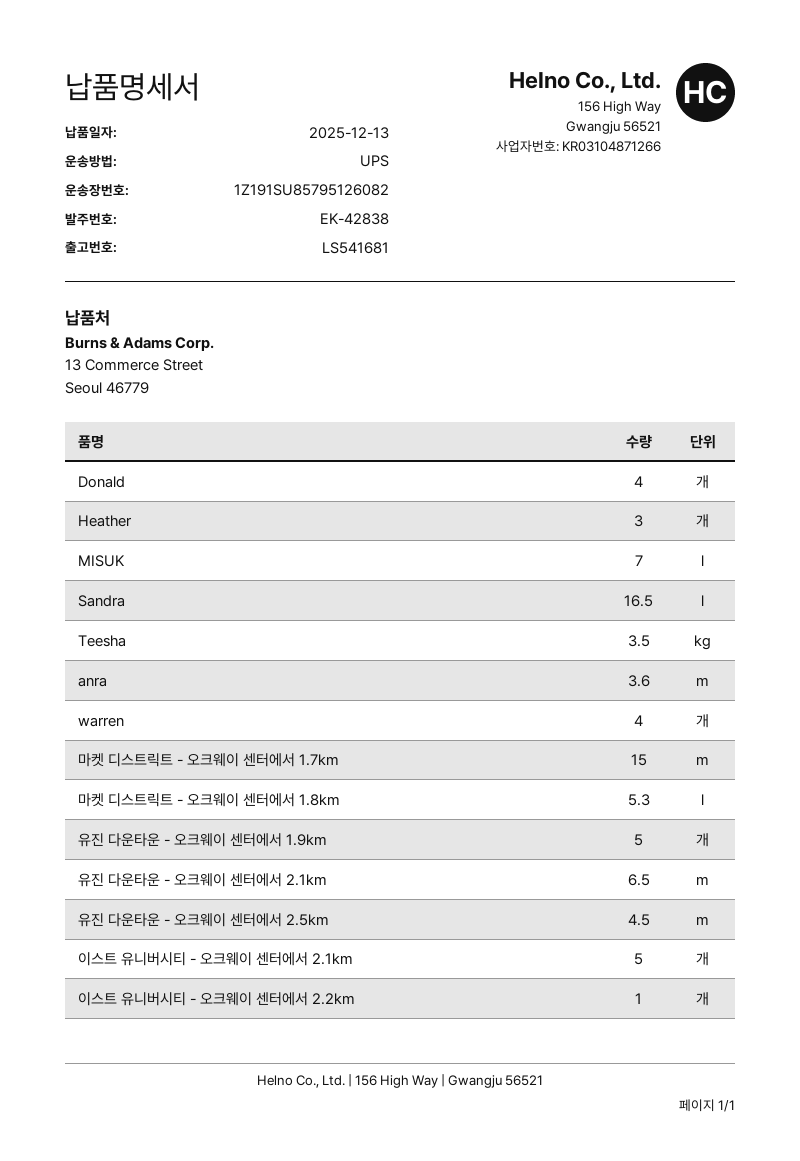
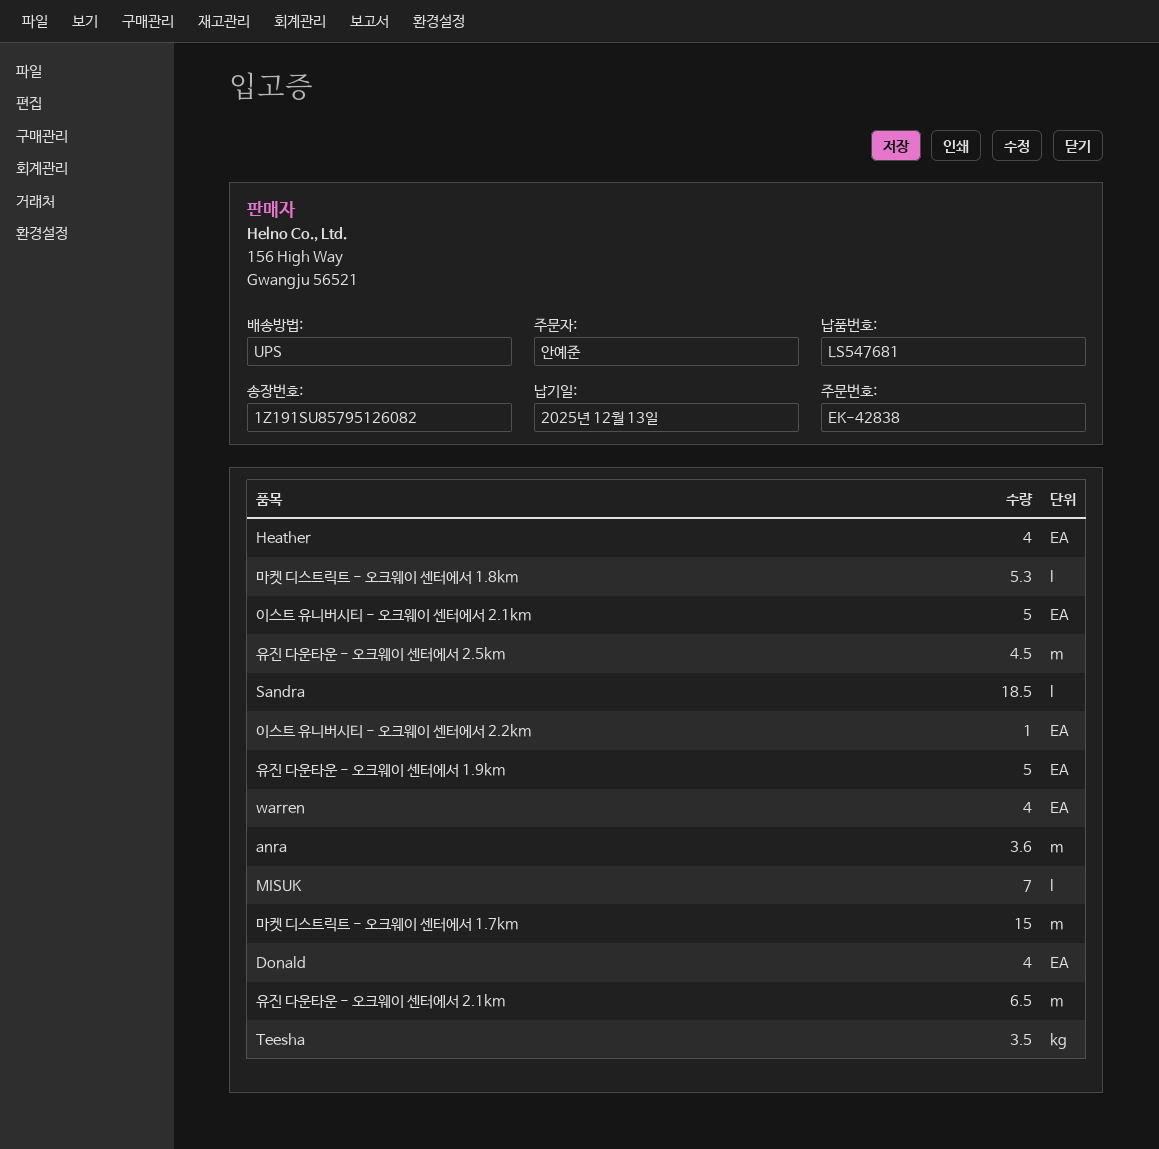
delivery note number: LS541681 -> LS547681
Heather: 3 -> 4
Sandra: 16.5 -> 18.5

